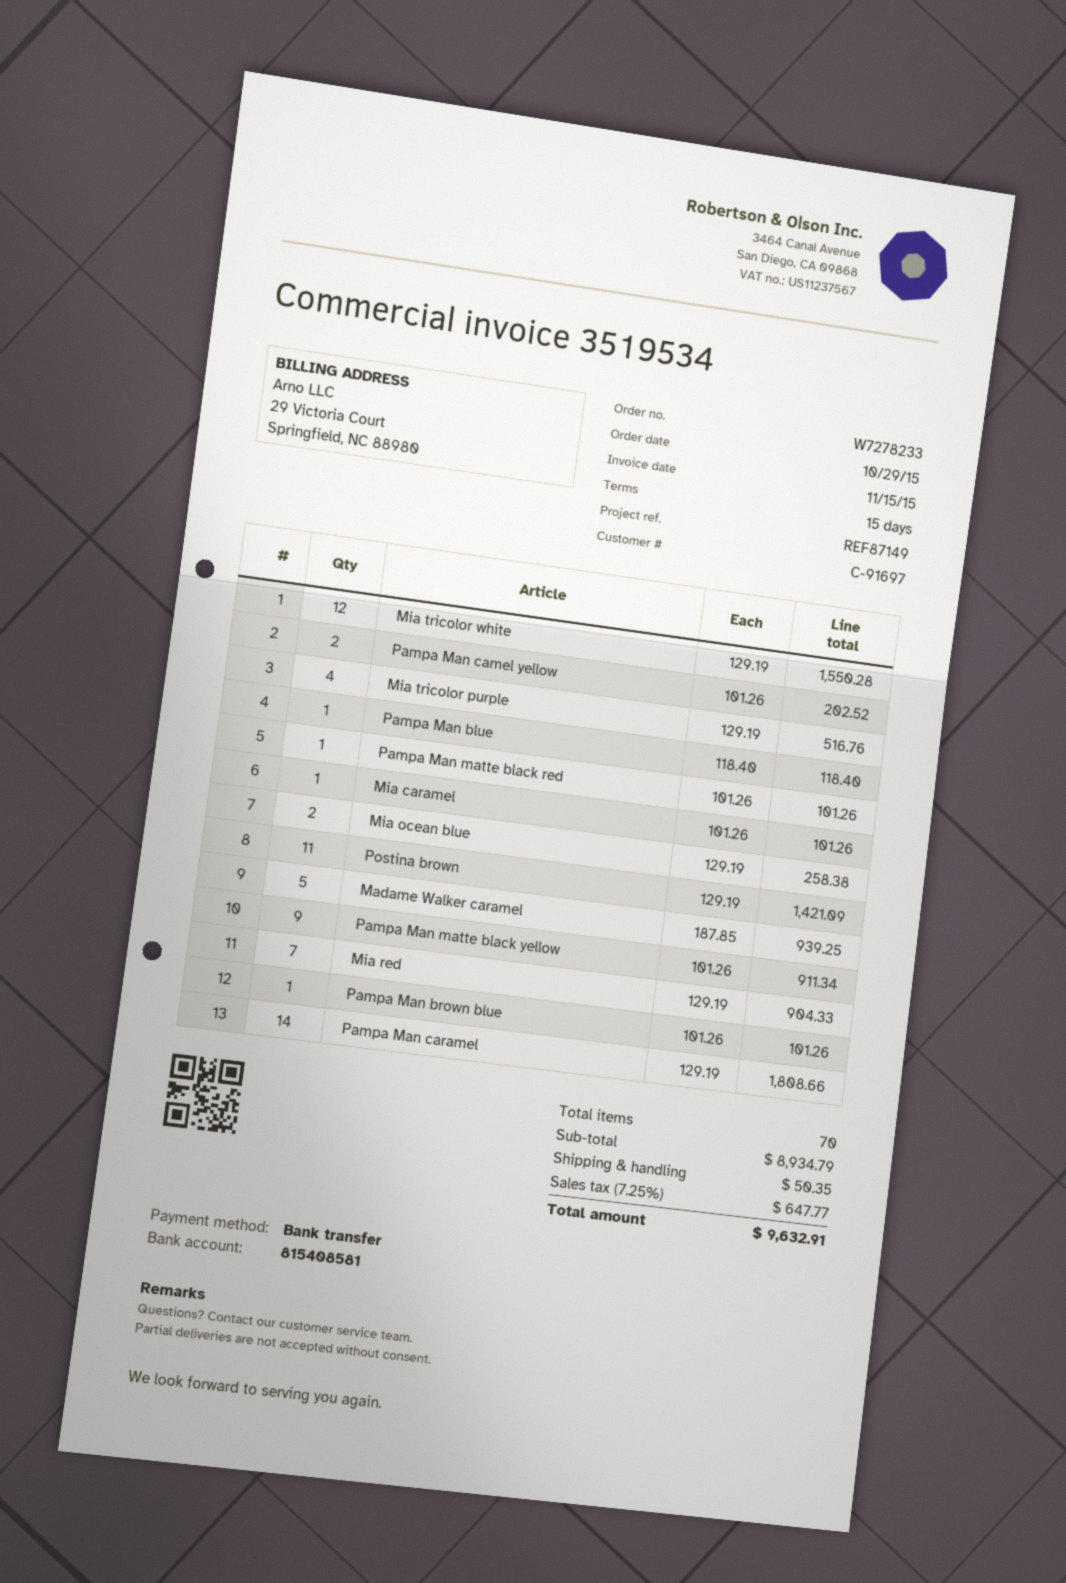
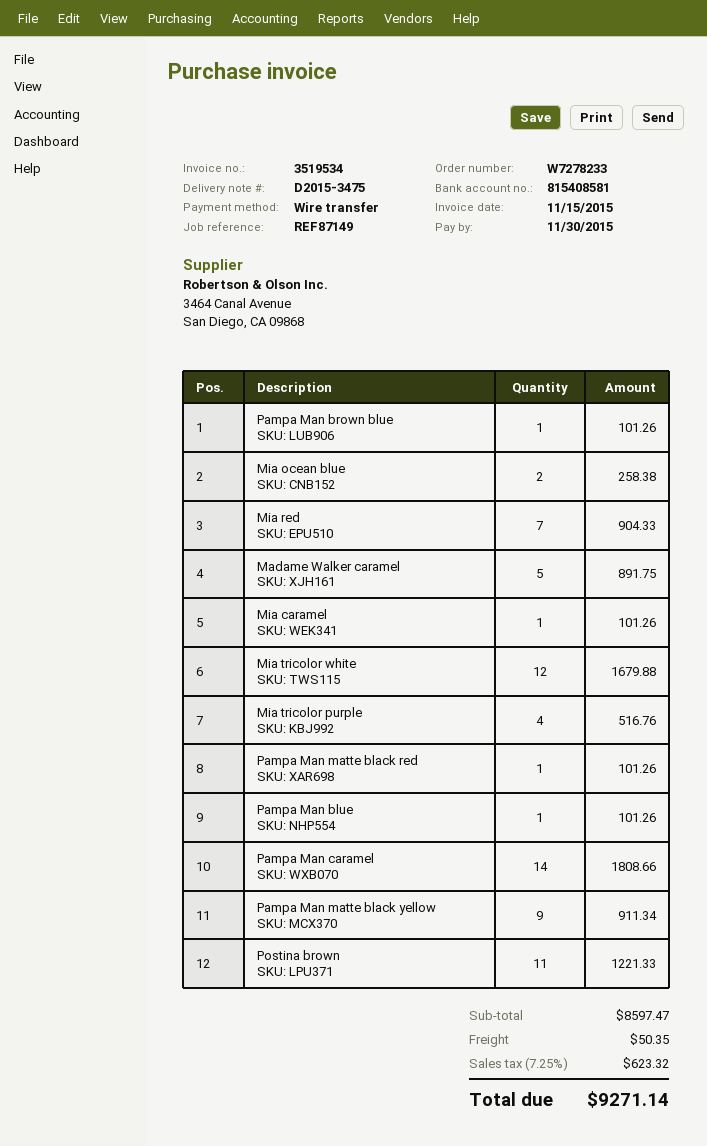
Mia tricolor white: 12 for 1550.28 -> 12 for 1679.88
Pampa Man camel yellow: 2 for 202.52 -> none
Pampa Man blue: 1 for 118.40 -> 1 for 101.26
Postina brown: 11 for 1421.09 -> 11 for 1221.33
Madame Walker caramel: 5 for 939.25 -> 5 for 891.75
subtotal: 8934.79 -> 8597.47
tax: 7.25% = 647.77 -> 7.25% = 623.32
total: 9632.91 -> 9271.14

